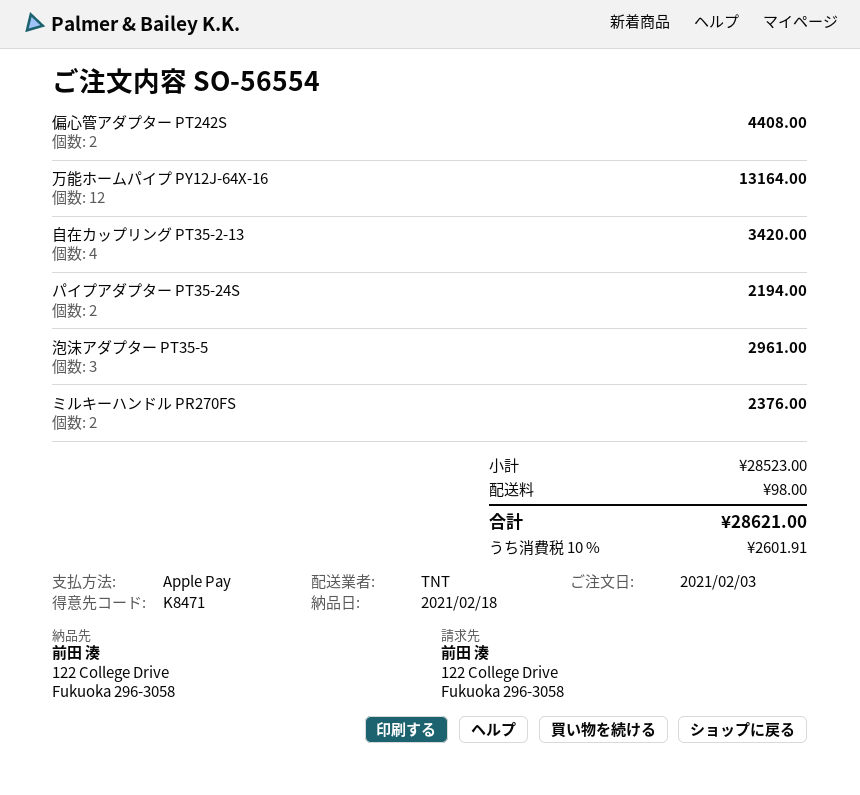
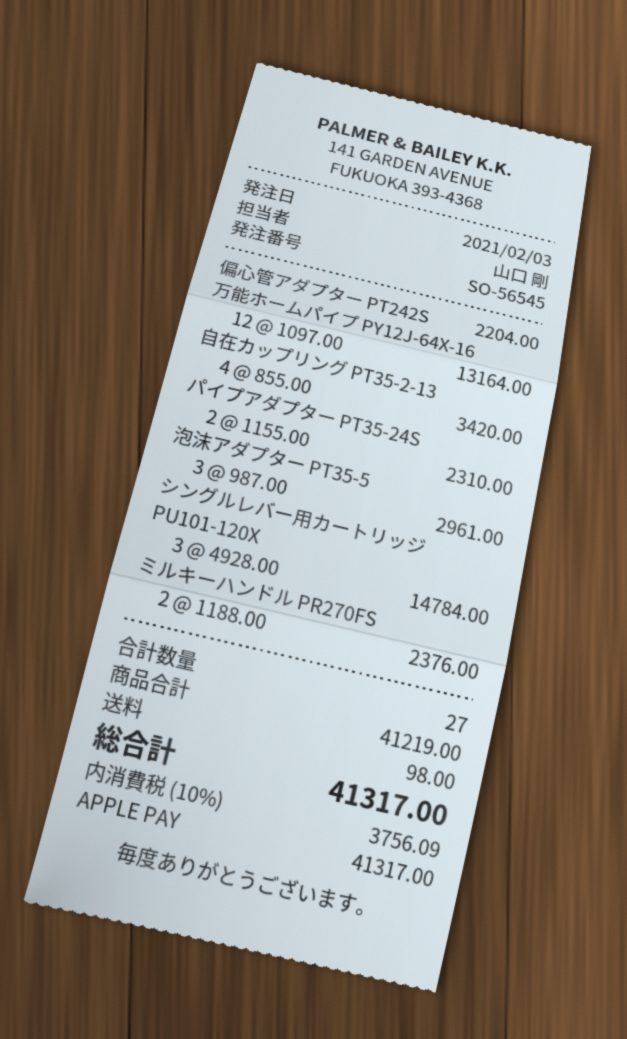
order number: SO-56554 -> SO-56545
偏心管アダプター PT242S: 2 for 4408.00 -> 1 for 2204.00
パイプアダプター PT35-24S: 2 for 2194.00 -> 2 for 2310.00
シングルレバー用カートリッジ PU101-120X: none -> 3 for 14784.00
subtotal: 28523.00 -> 41219.00
tax: 10% = 2601.91 -> 10% = 3756.09
total: 28621.00 -> 41317.00

